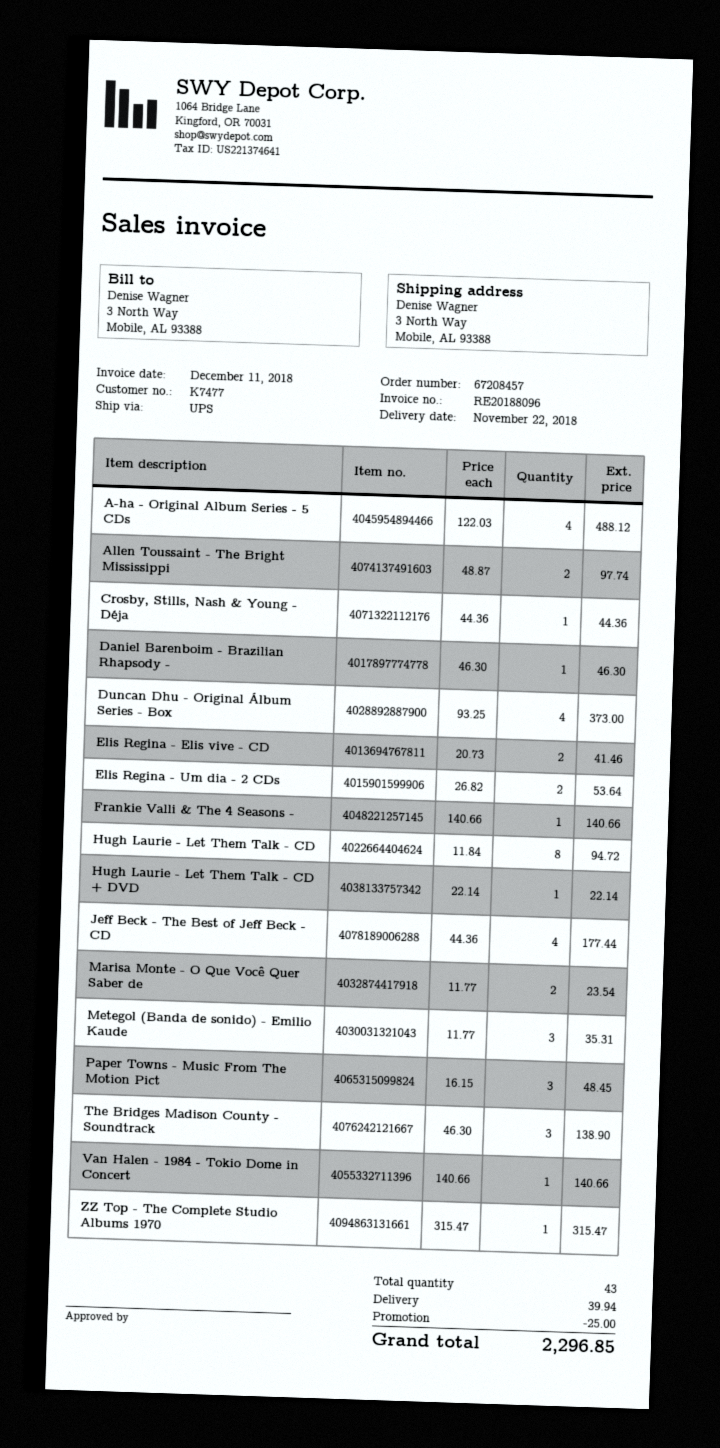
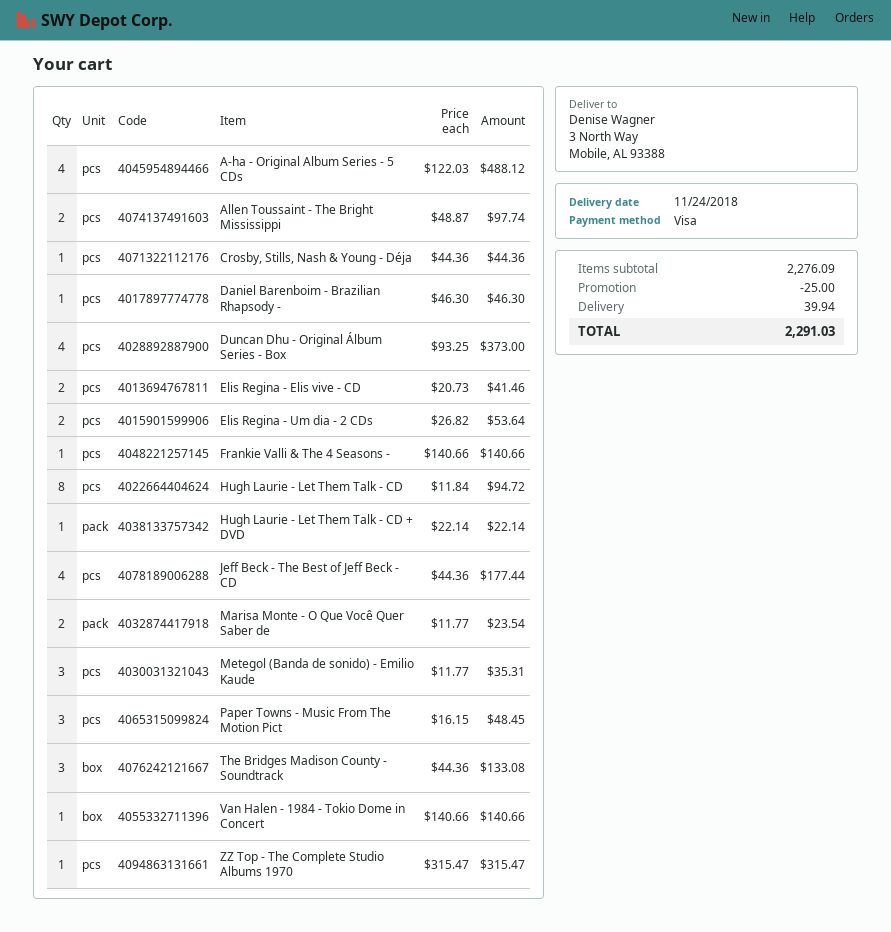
delivery date: 2018-11-22 -> 2018-11-24
The Bridges Madison County - Soundtrack: 3 x 46.30 = 138.90 -> 3 x 44.36 = 133.08
total: 2296.85 -> 2291.03

